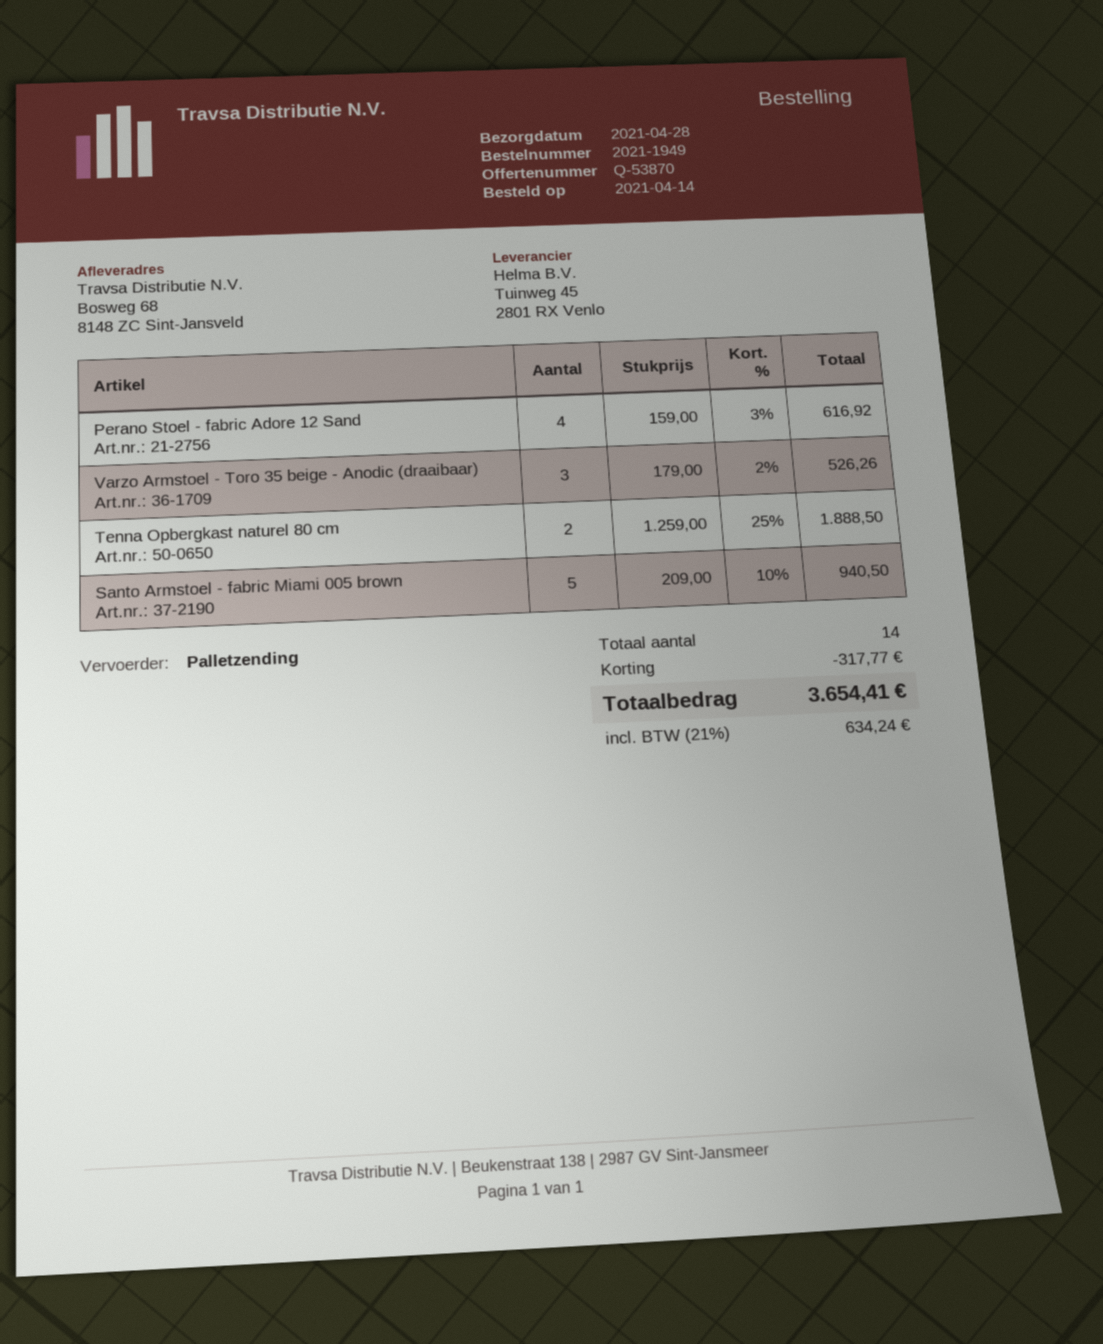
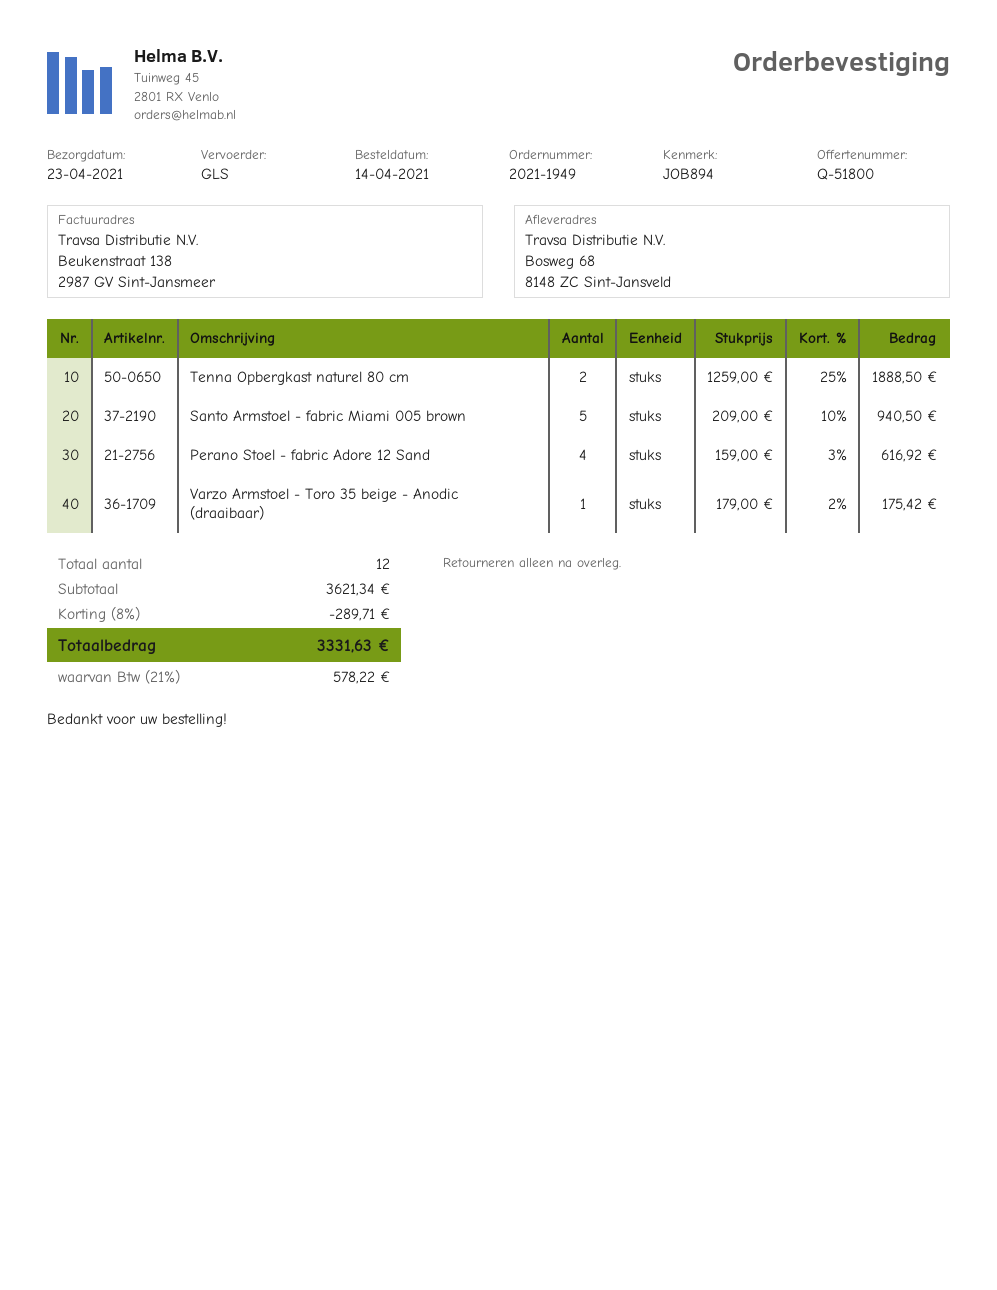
quote number: Q-53870 -> Q-51800
delivery date: 2021-04-28 -> 2021-04-23
shipping method: pallet freight -> GLS
Varzo Armstoel - Toro 35 beige - Anodic (draaibaar): 3 x 179.00 - 2% = 526.26 -> 1 x 179.00 - 2% = 175.42
total quantity: 14 -> 12
discount: 317.77 -> 289.71
tax: 21% = 634.24 -> 21% = 578.22
total: 3654.41 -> 3331.63

